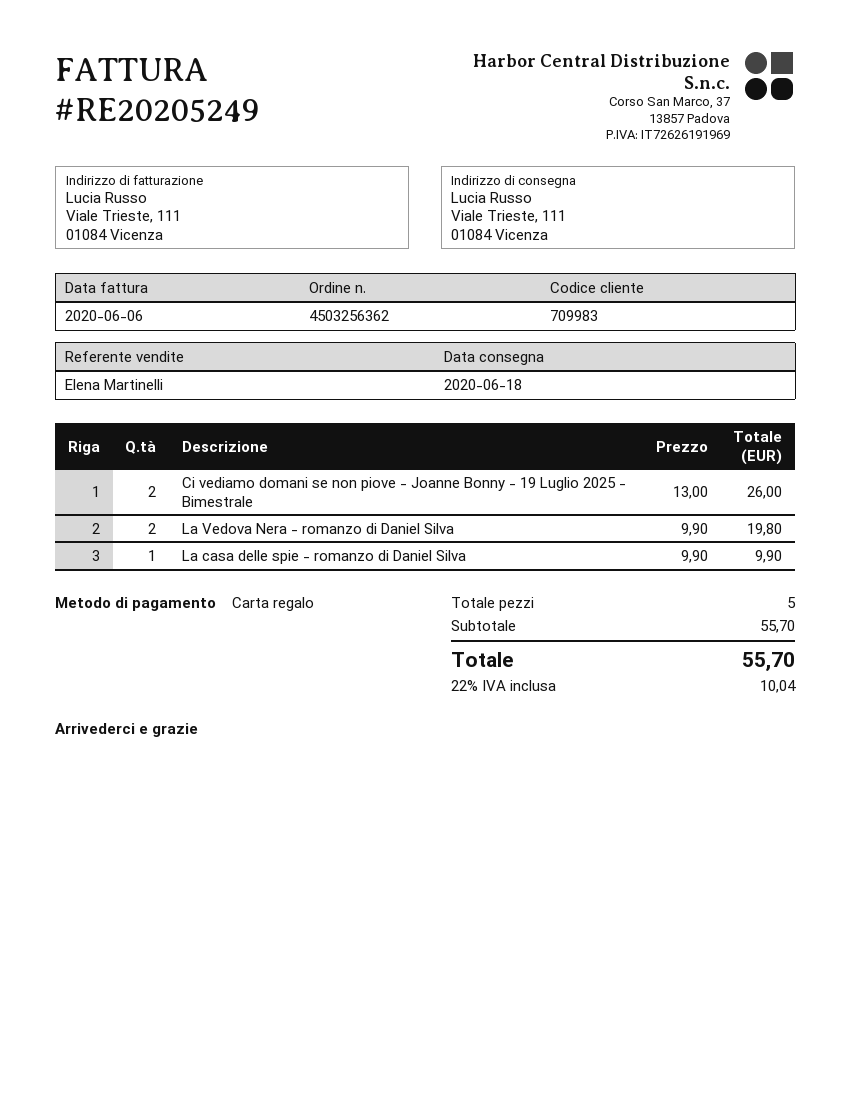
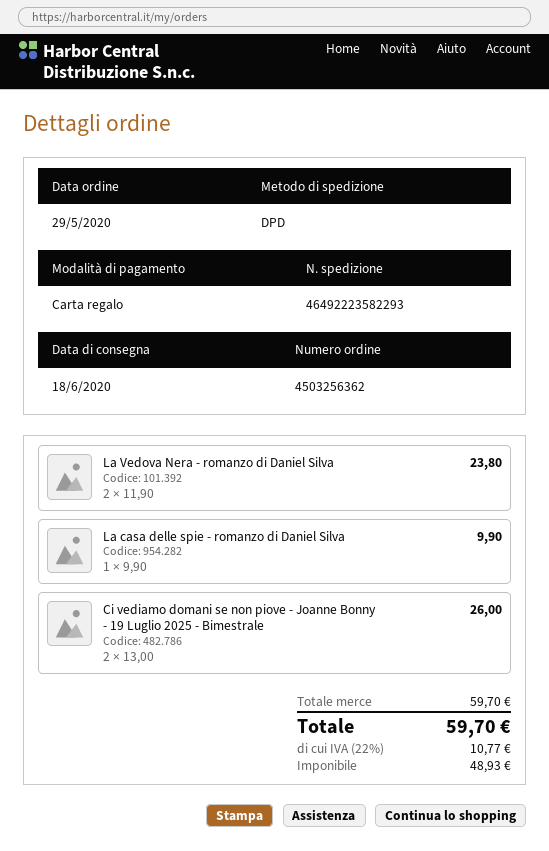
La Vedova Nera - romanzo di Daniel Silva: 2 x 9.90 = 19.80 -> 2 x 11.90 = 23.80
subtotal: 55.70 -> 59.70
tax: 22% = 10.04 -> 22% = 10.77
total: 55.70 -> 59.70

